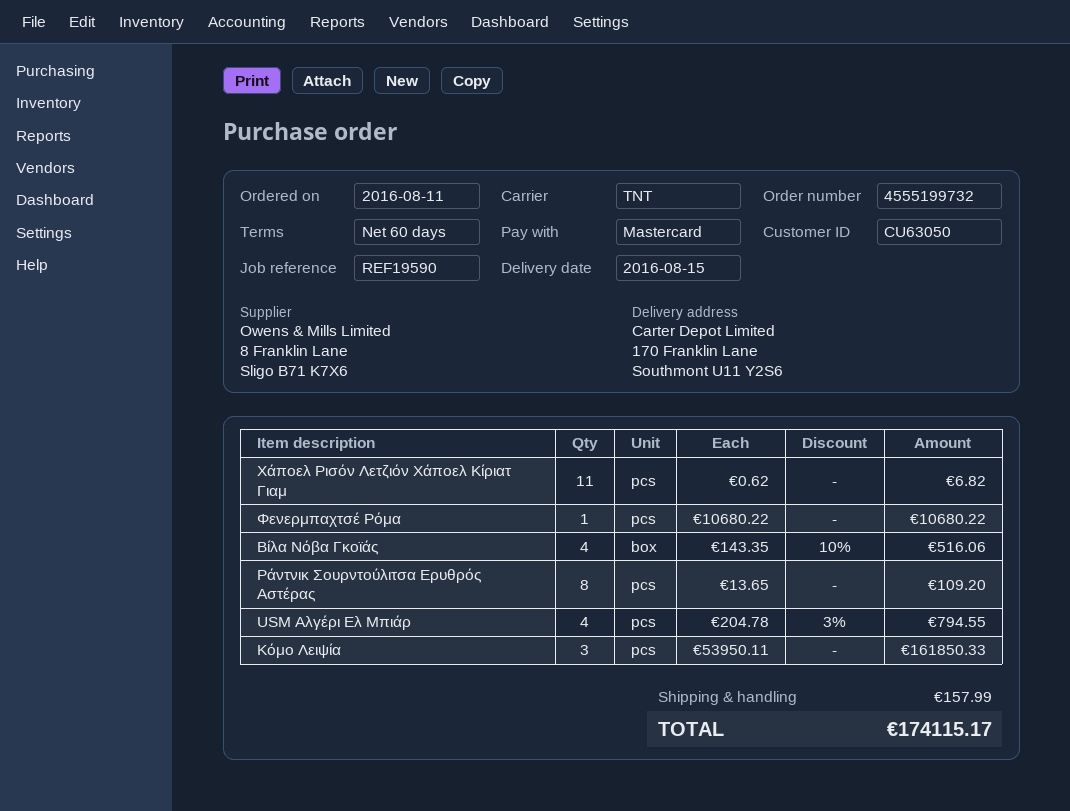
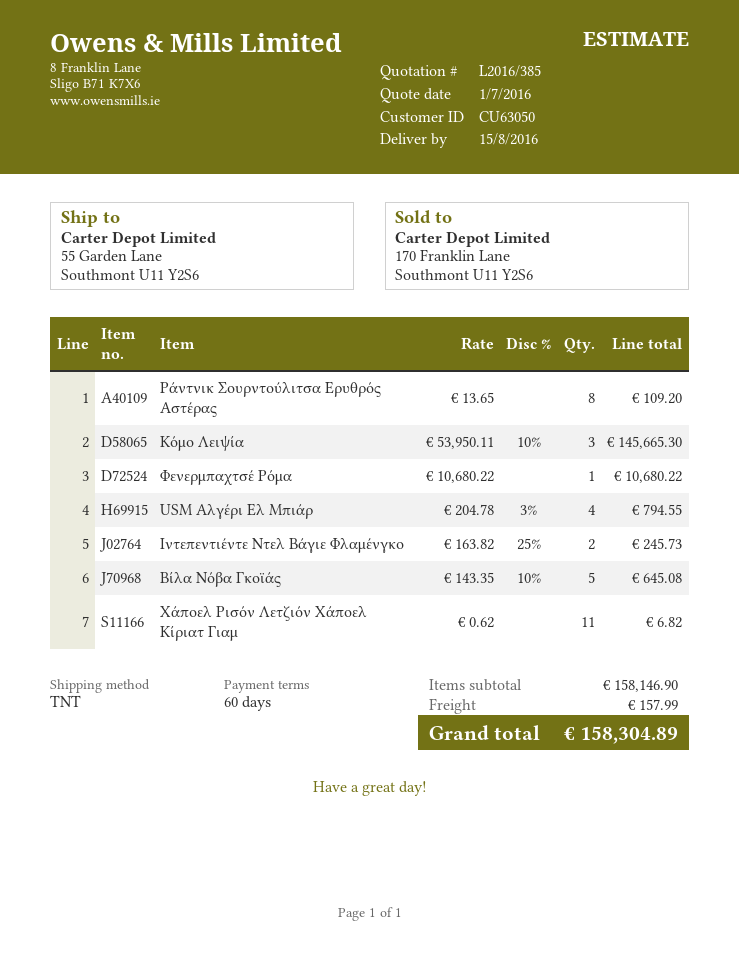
ship to: 170 Franklin Lane, Southmont U11 Y2S6 -> 55 Garden Lane, Southmont U11 Y2S6
Βίλα Νόβα Γκοϊάς: 4 x 143.35 - 10% = 516.06 -> 5 x 143.35 - 10% = 645.08
Κόμο Λειψία: 3 x 53950.11 = 161850.33 -> 3 x 53950.11 - 10% = 145665.30
Ιντεπεντιέντε Ντελ Βάγιε Φλαμένγκο: none -> 2 x 163.82 - 25% = 245.73
total: 174115.17 -> 158304.89

